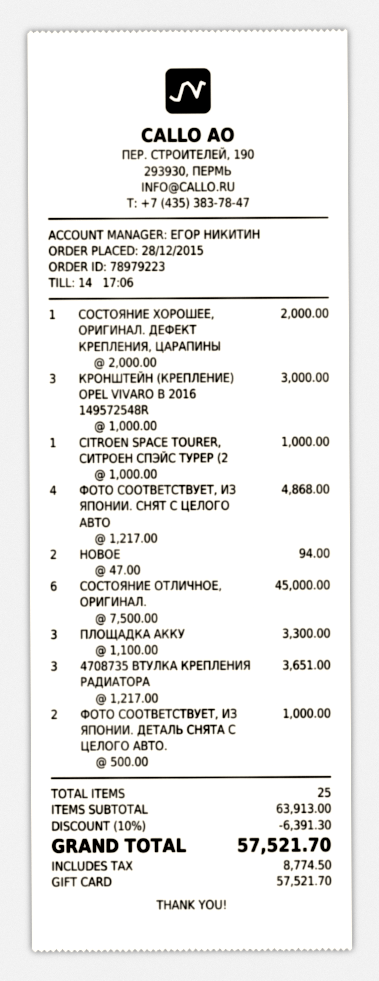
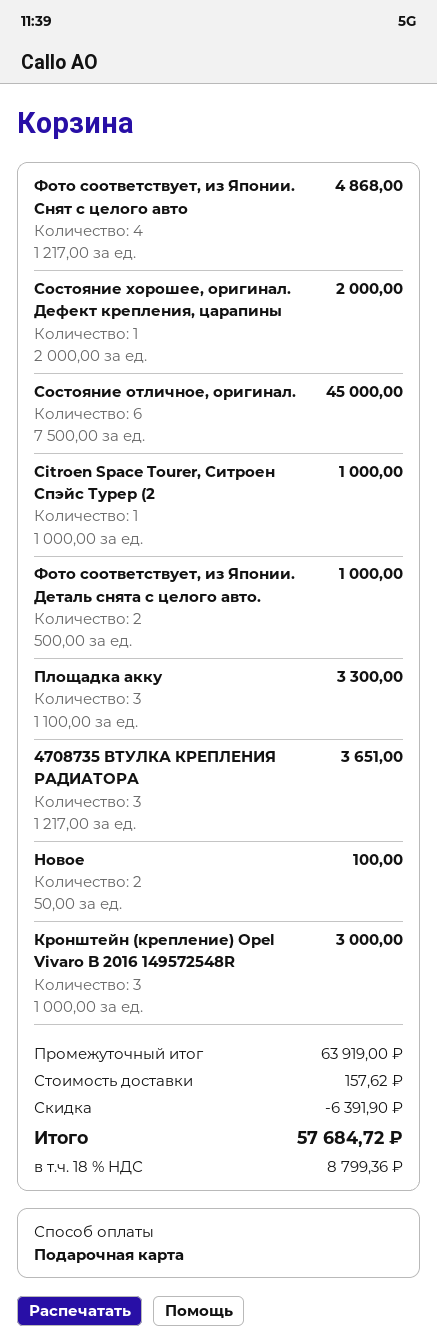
НОВОЕ: 2 x 47.00 = 94.00 -> 2 x 50.00 = 100.00
subtotal: 63913.00 -> 63919.00
discount: 6391.30 -> 6391.90
shipping: none -> 157.62
tax: 8774.50 -> 8799.36
total: 57521.70 -> 57684.72

